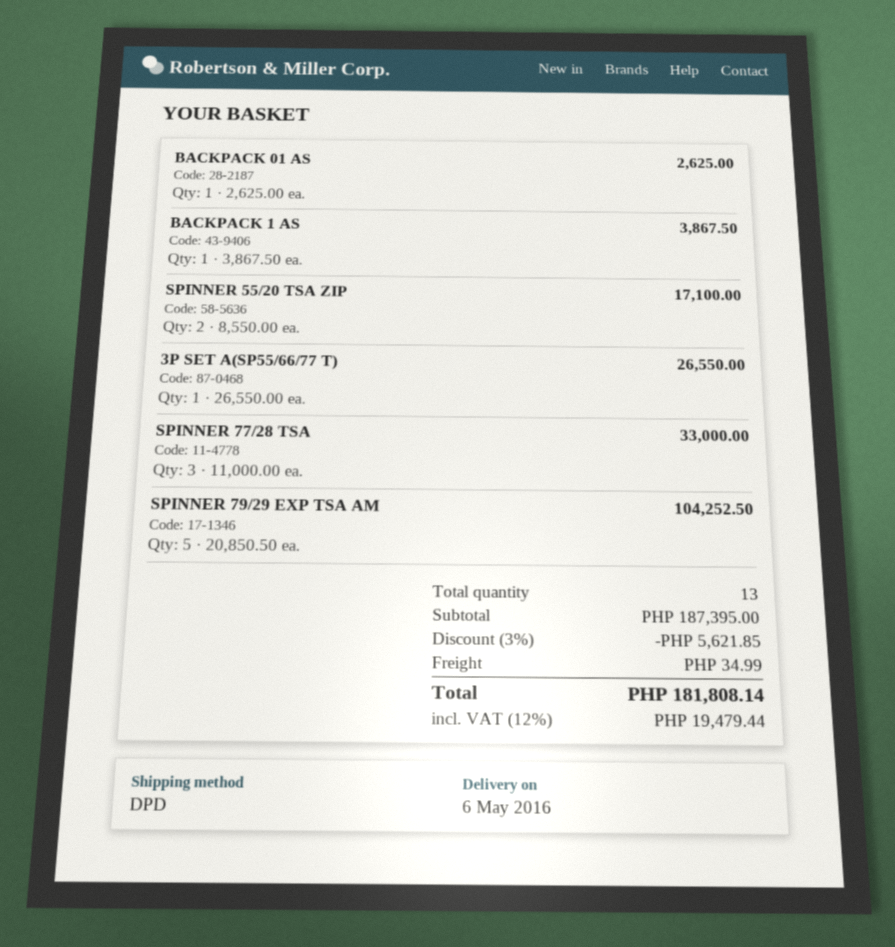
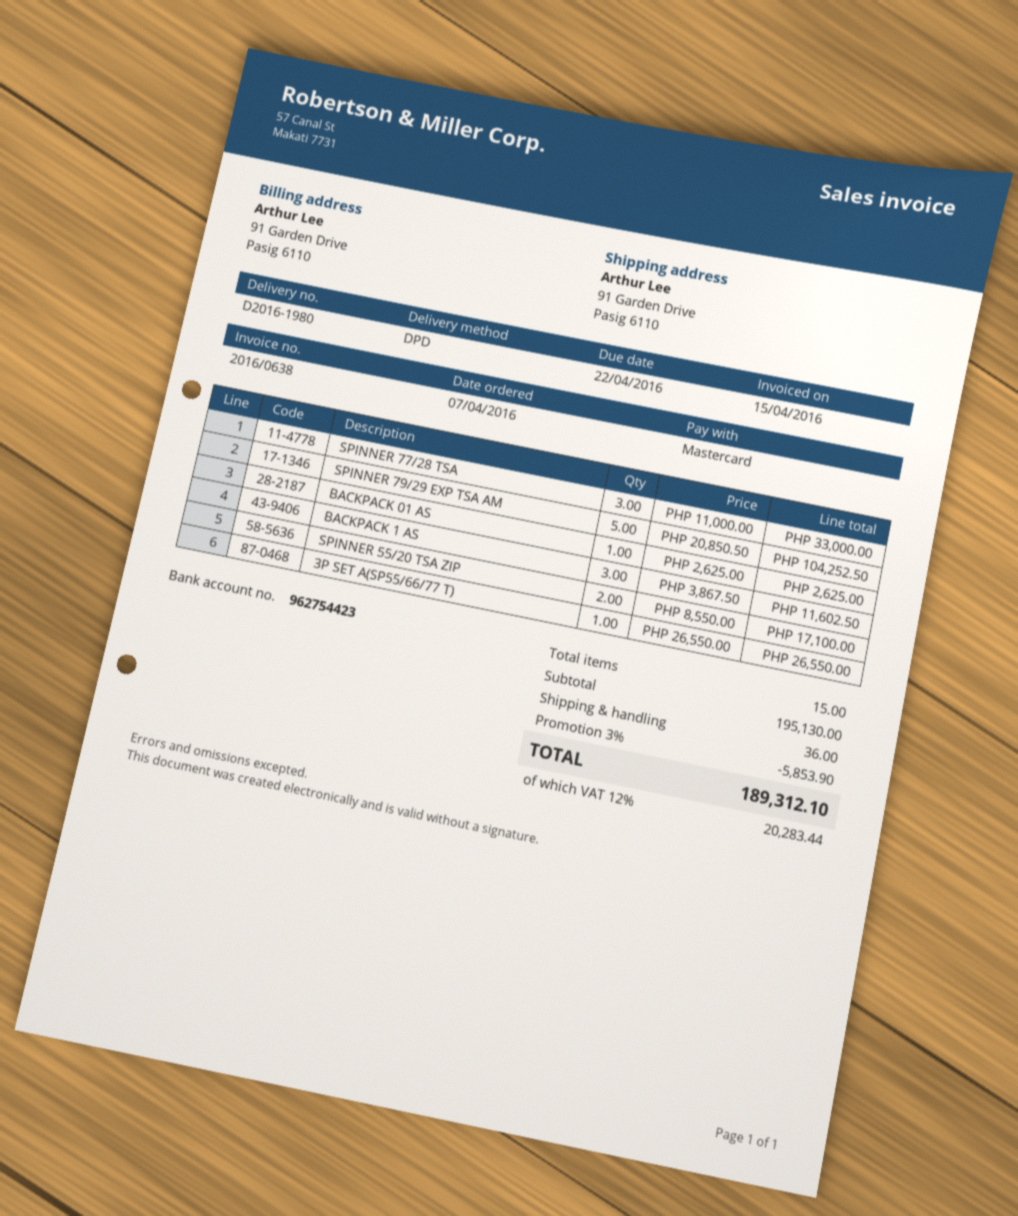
BACKPACK 1 AS: 1 x 3867.50 = 3867.50 -> 3 x 3867.50 = 11602.50
total quantity: 13 -> 15
subtotal: 187395.00 -> 195130.00
discount: 3% = 5621.85 -> 3% = 5853.90
shipping: 34.99 -> 36.00
tax: 12% = 19479.44 -> 12% = 20283.44
total: 181808.14 -> 189312.10

